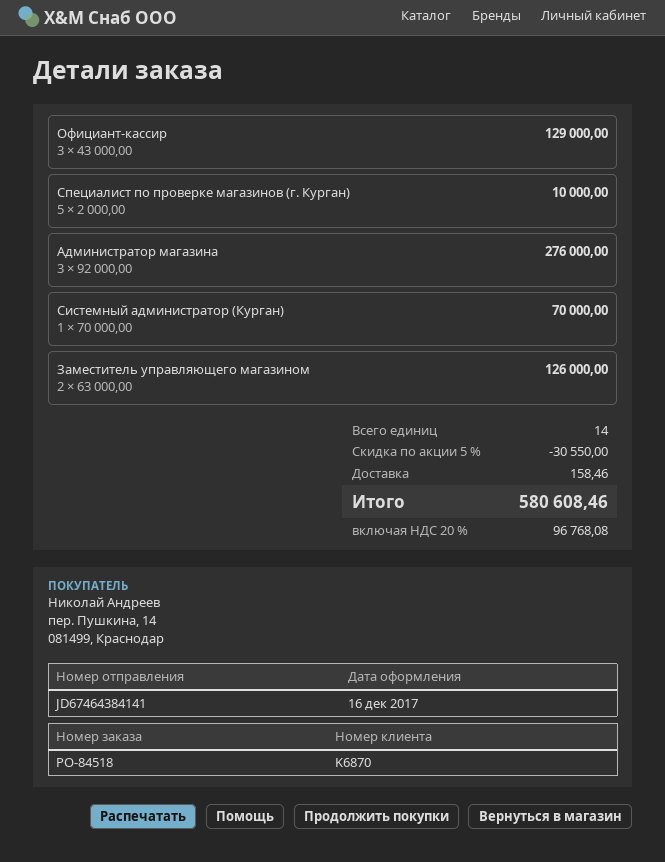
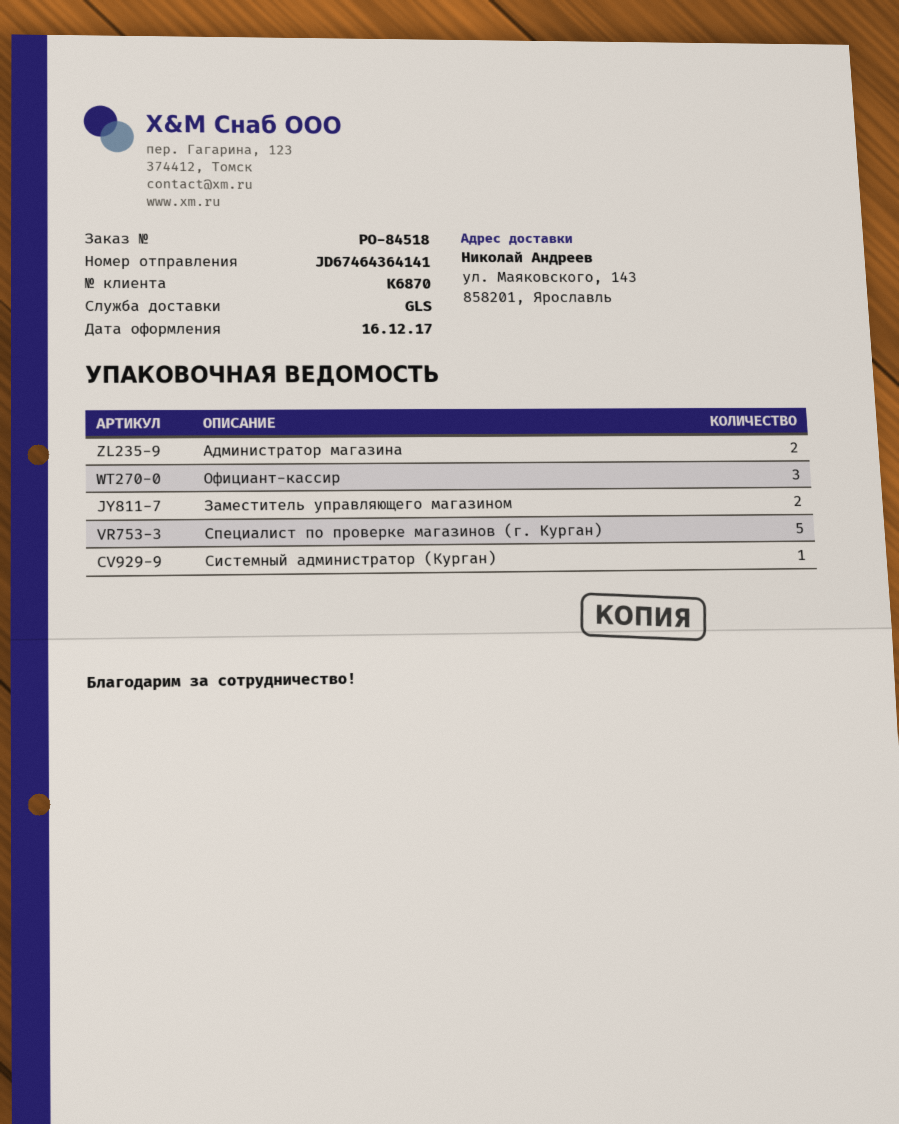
tracking number: JD67464384141 -> JD67464364141
Администратор магазина: 3 -> 2

